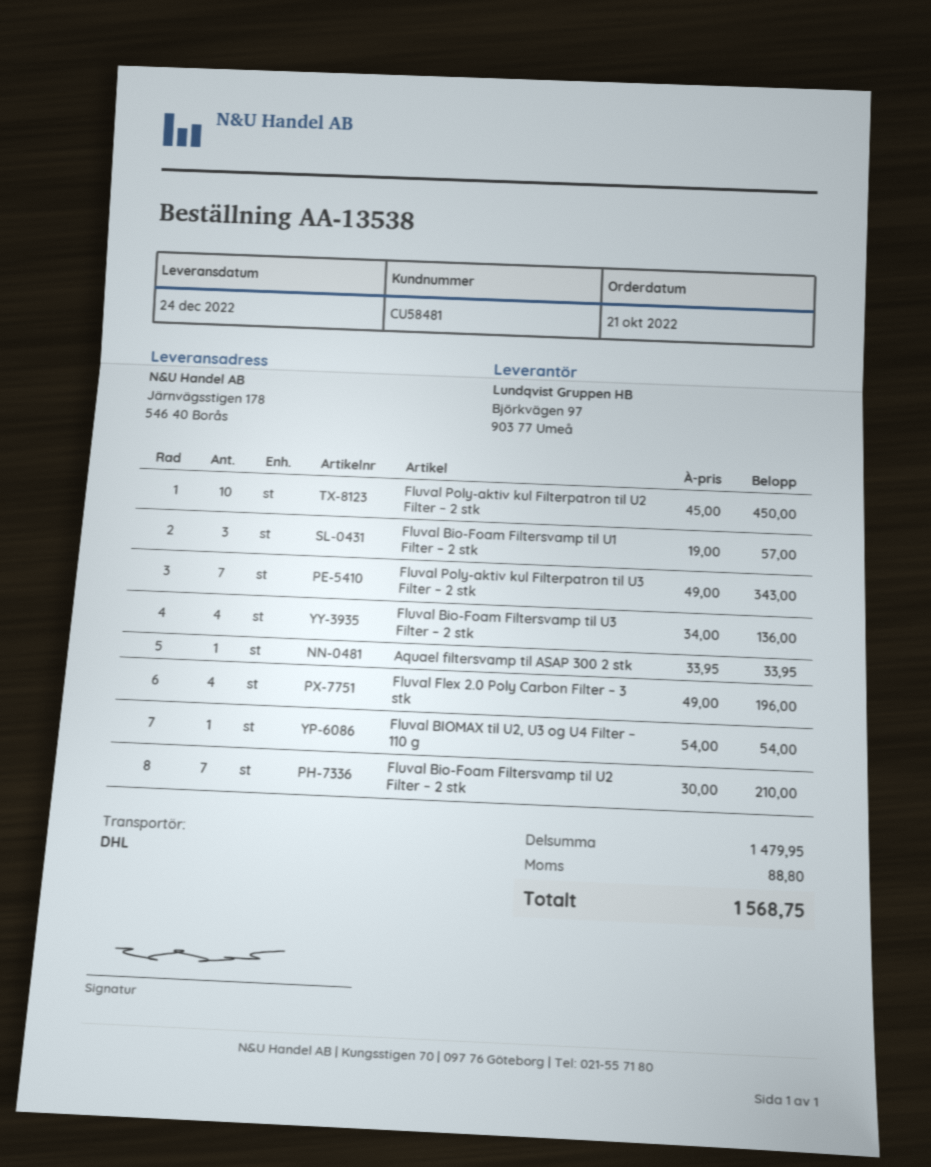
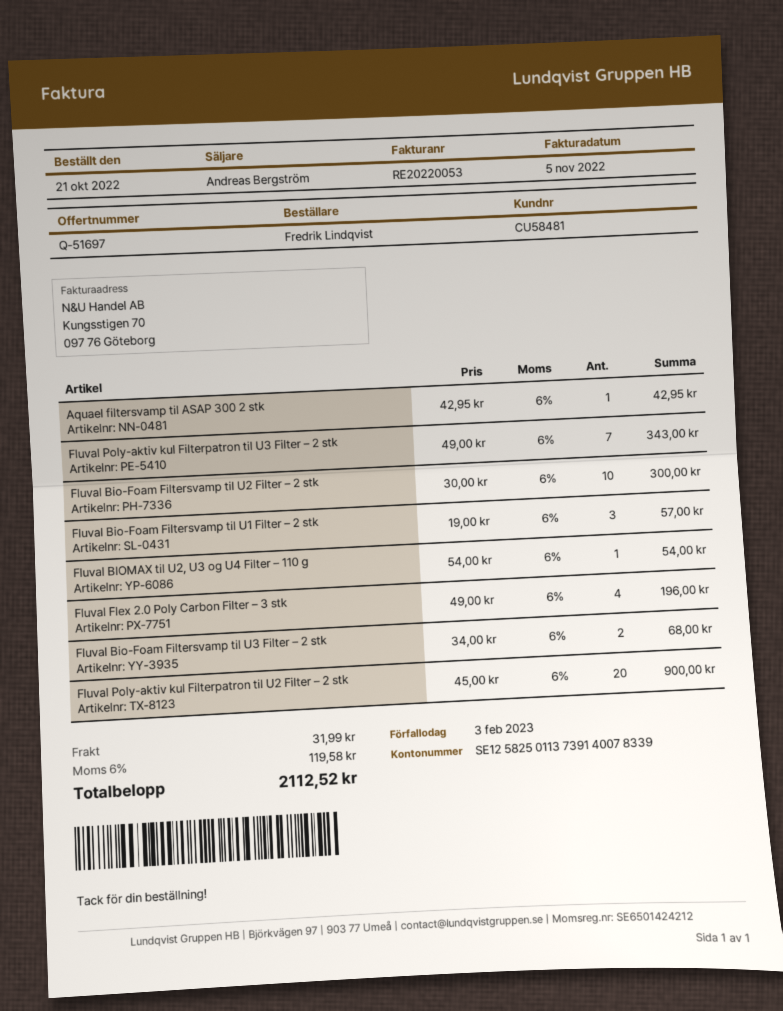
Fluval Poly-aktiv kul Filterpatron til U2 Filter – 2 stk: 10 x 45.00 = 450.00 -> 20 x 45.00 = 900.00
Fluval Bio-Foam Filtersvamp til U3 Filter – 2 stk: 4 x 34.00 = 136.00 -> 2 x 34.00 = 68.00
Aquael filtersvamp til ASAP 300 2 stk: 1 x 33.95 = 33.95 -> 1 x 42.95 = 42.95
Fluval Bio-Foam Filtersvamp til U2 Filter – 2 stk: 7 x 30.00 = 210.00 -> 10 x 30.00 = 300.00
shipping: none -> 31.99
tax: 88.80 -> 119.58
total: 1568.75 -> 2112.52

